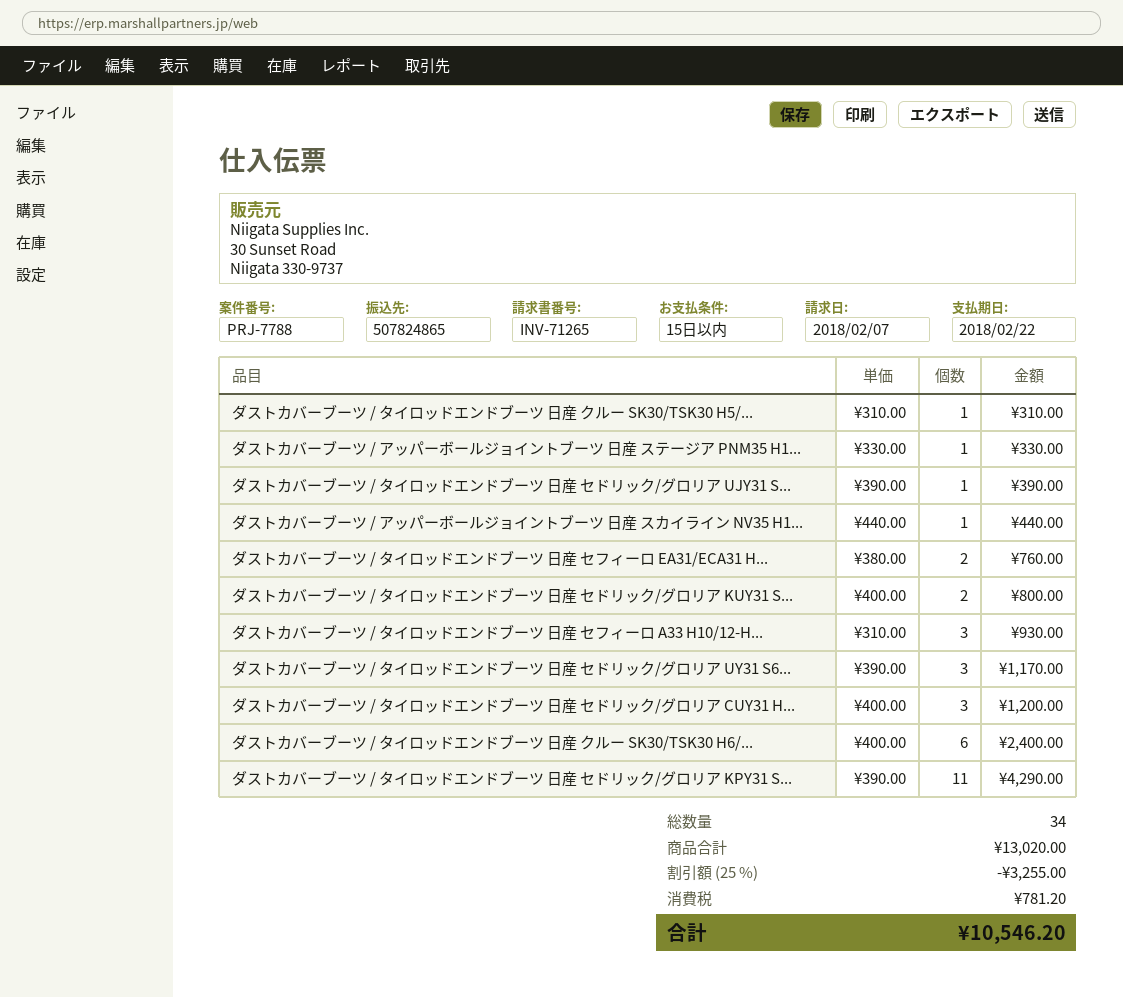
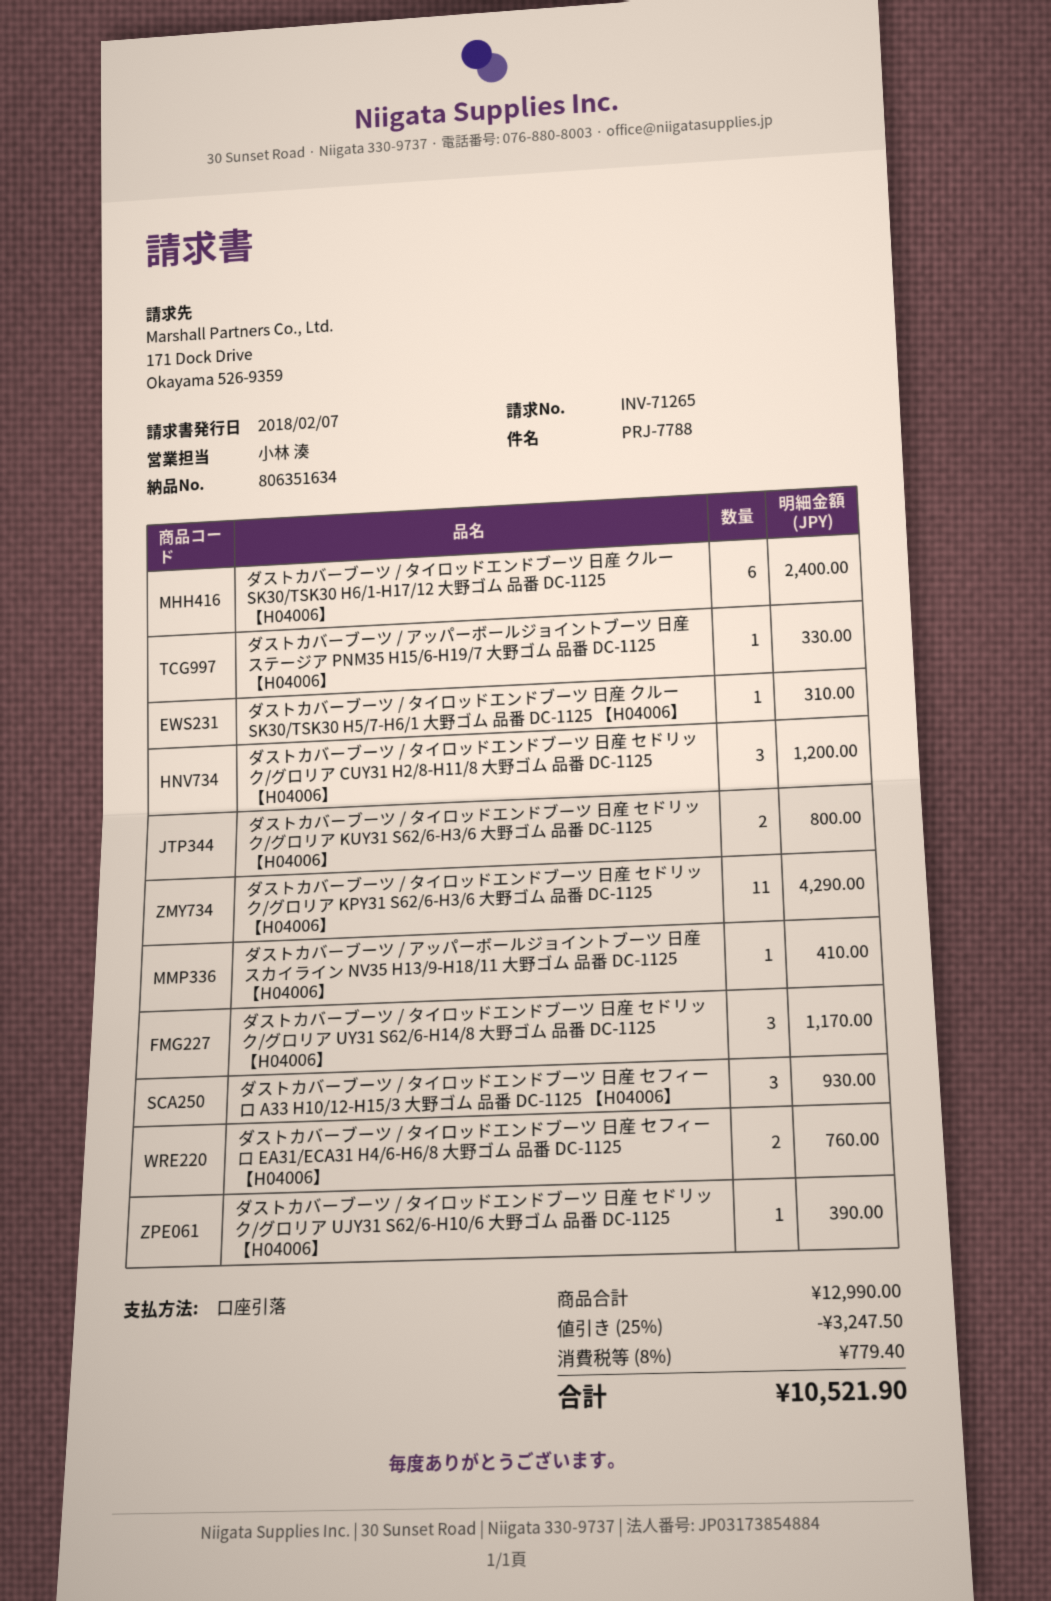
ダストカバーブーツ / アッパーボールジョイントブーツ 日産 スカイライン NV35 H1...: 1 for 440.00 -> 1 for 410.00
subtotal: 13020.00 -> 12990.00
discount: 25% = 3255.00 -> 25% = 3247.50
tax: 781.20 -> 779.40
total: 10546.20 -> 10521.90

